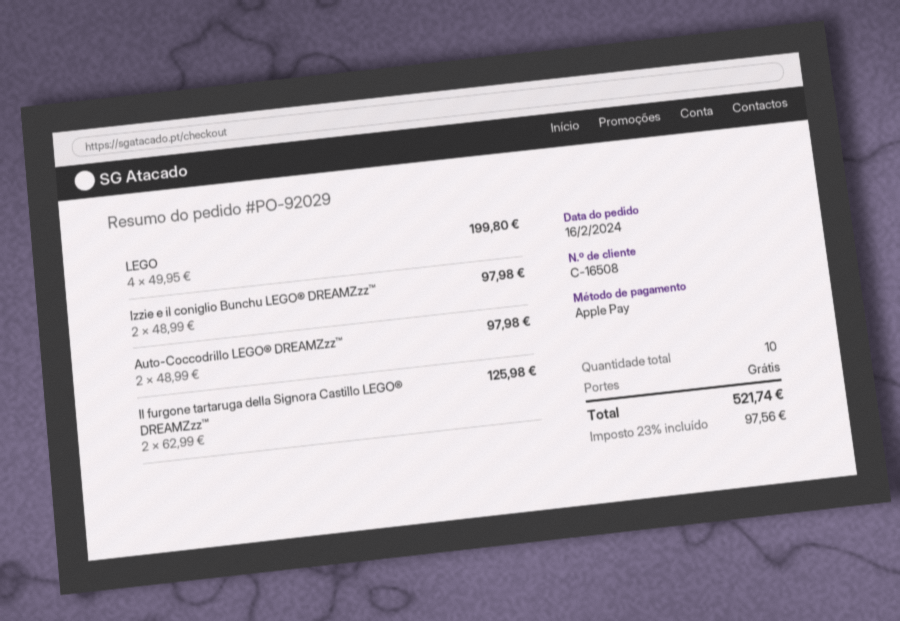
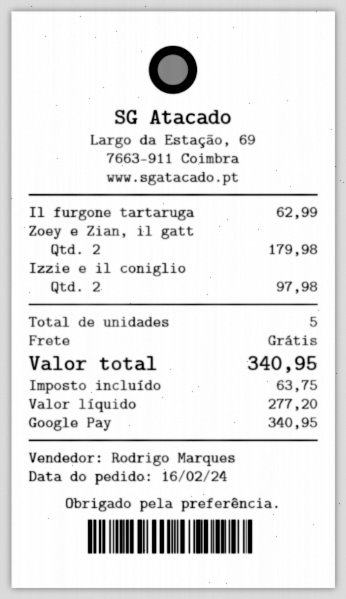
payment method: Apple Pay -> Google Pay
LEGO: 4 for 199.80 -> none
Auto-Coccodrillo LEGO® DREAMZzz™: 2 for 97.98 -> none
Il furgone tartaruga della Signora Castillo LEGO® DREAMZzz™: 2 for 125.98 -> 1 for 62.99
Zoey e Zian, il gatt: none -> 2 for 179.98
total quantity: 10 -> 5
tax: 97.56 -> 63.75
total: 521.74 -> 340.95

